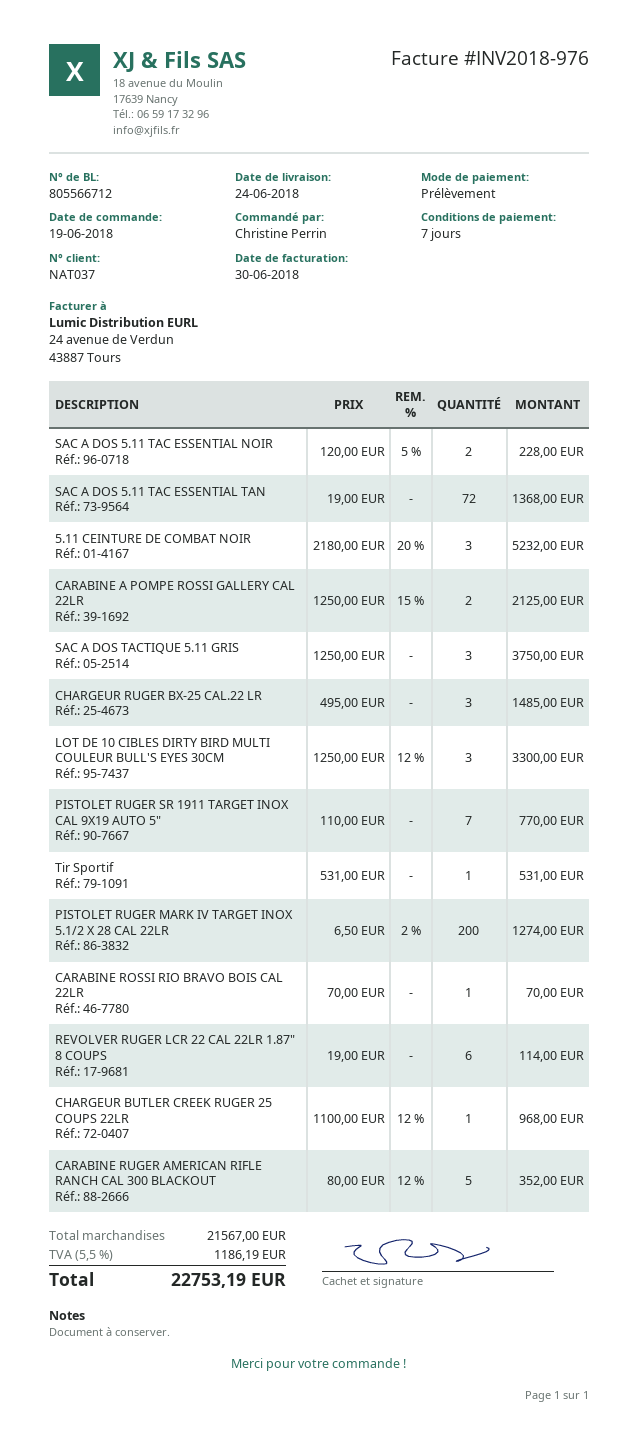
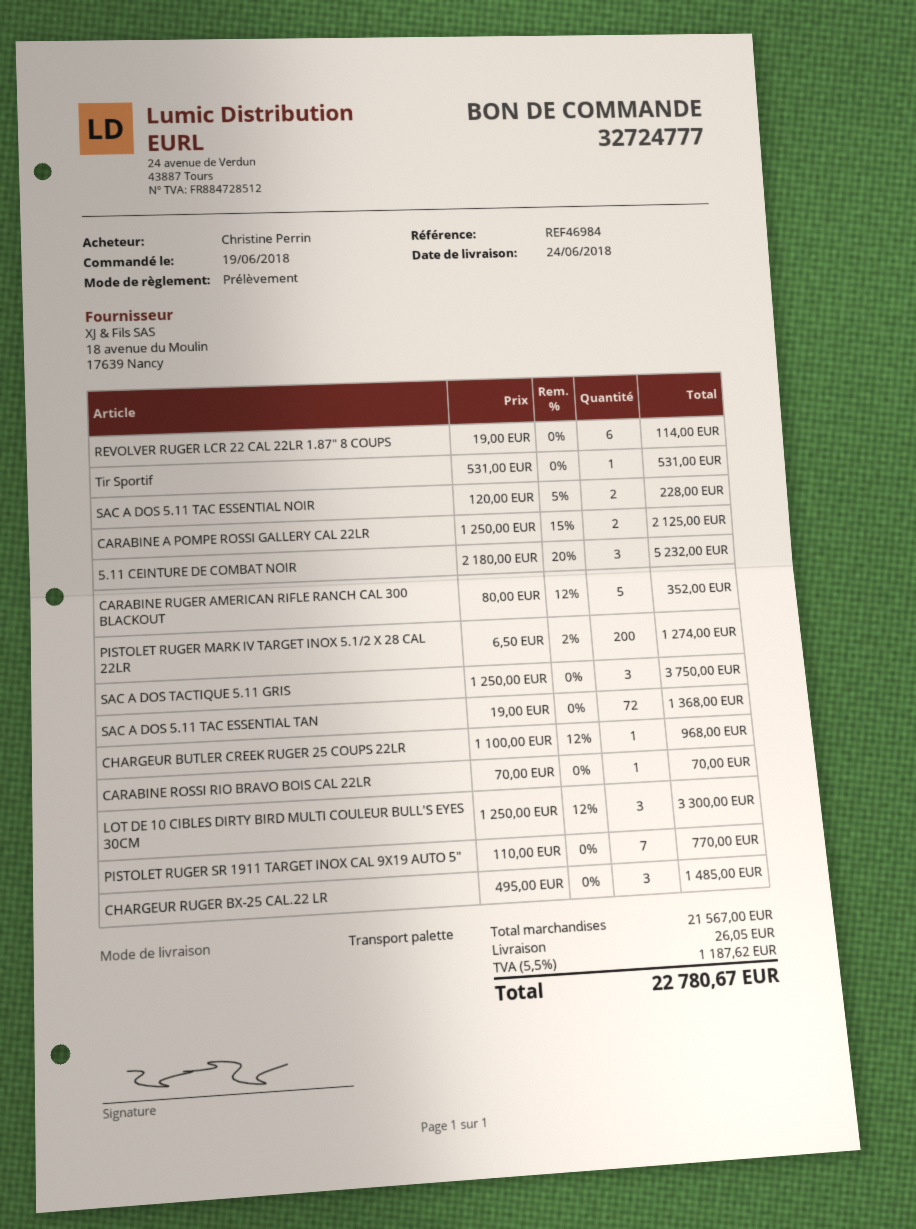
shipping: none -> 26.05
tax: 5.5% = 1186.19 -> 5.5% = 1187.62
total: 22753.19 -> 22780.67

